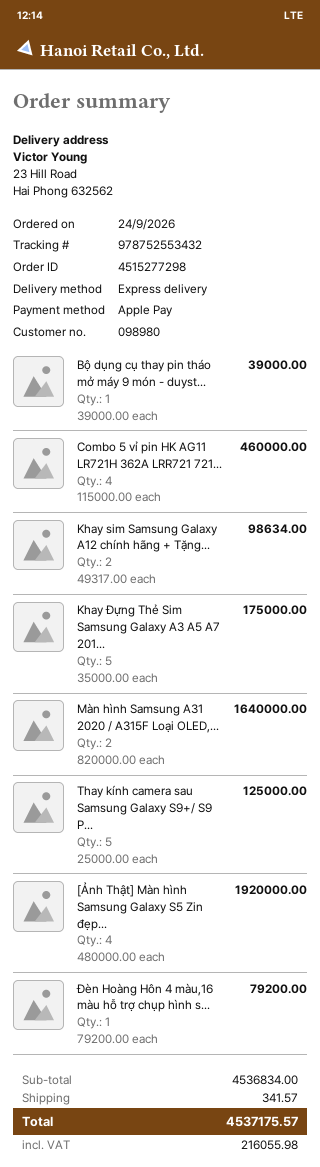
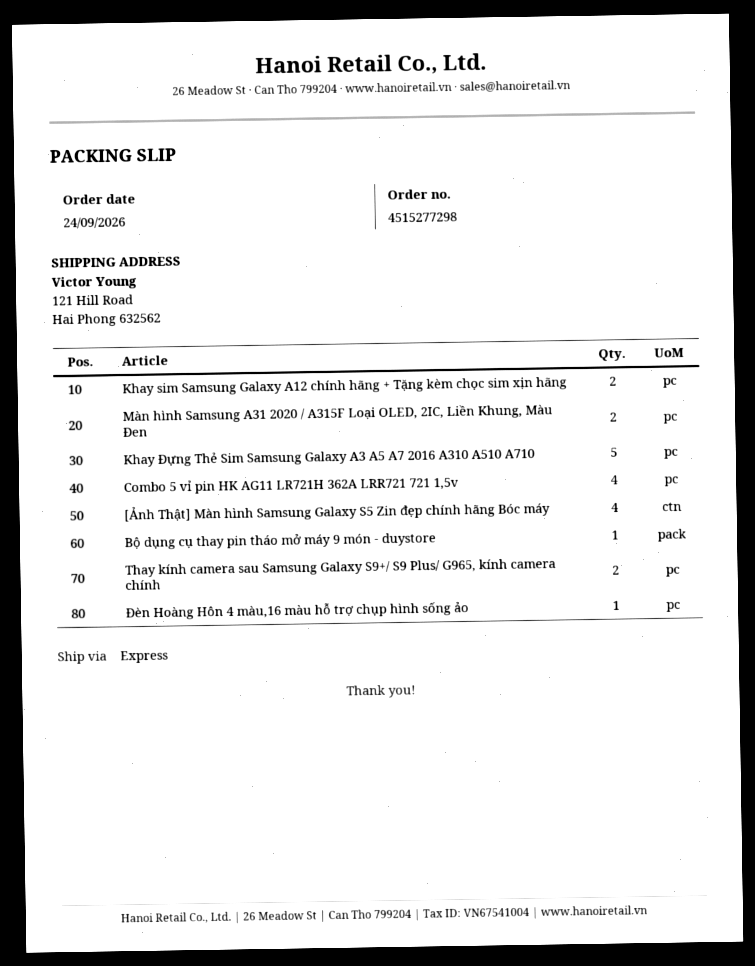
ship to: 23 Hill Road, Hai Phong 632562 -> 121 Hill Road, Hai Phong 632562
Thay kính camera sau Samsung Galaxy S9+/ S9 P...: 5 -> 2

